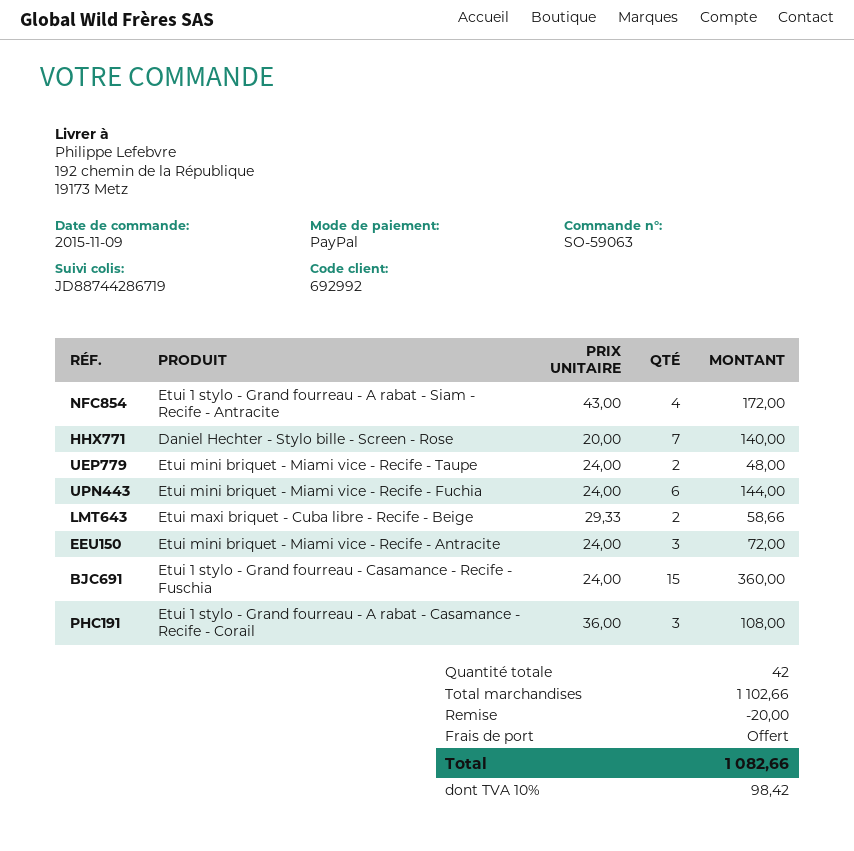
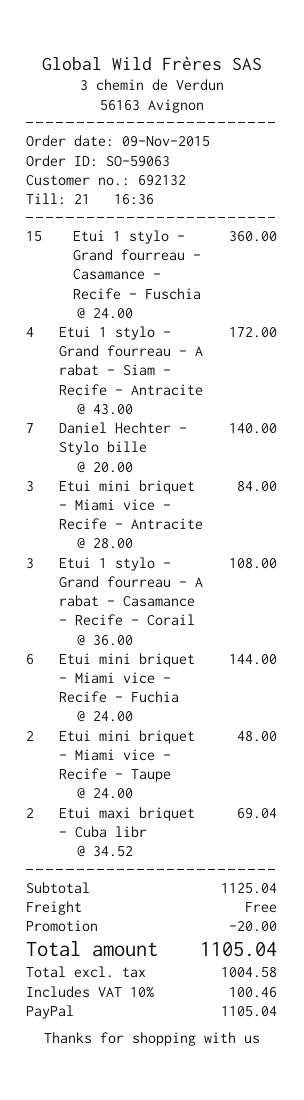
customer number: 692992 -> 692132
Etui maxi briquet - Cuba libre - Recife - Beige: 2 x 29.33 = 58.66 -> 2 x 34.52 = 69.04
Etui mini briquet - Miami vice - Recife - Antracite: 3 x 24.00 = 72.00 -> 3 x 28.00 = 84.00
subtotal: 1102.66 -> 1125.04
tax: 10% = 98.42 -> 10% = 100.46
total: 1082.66 -> 1105.04

